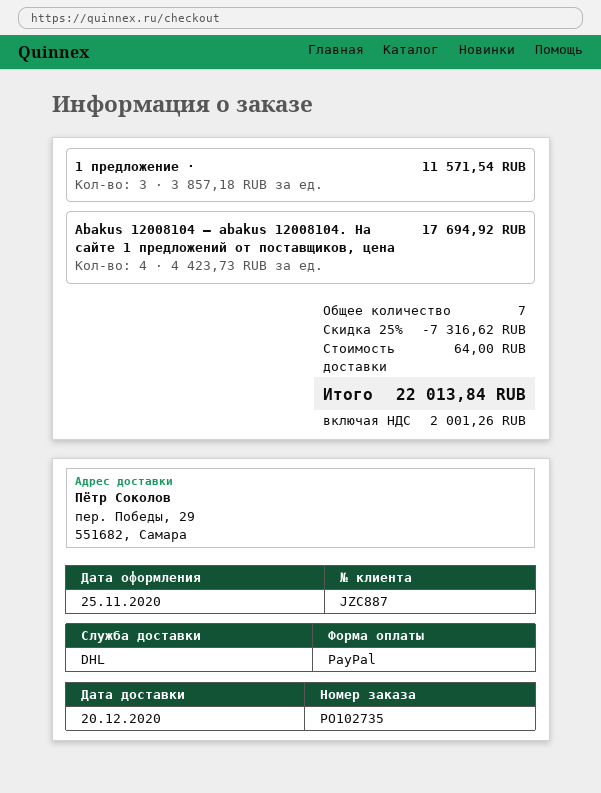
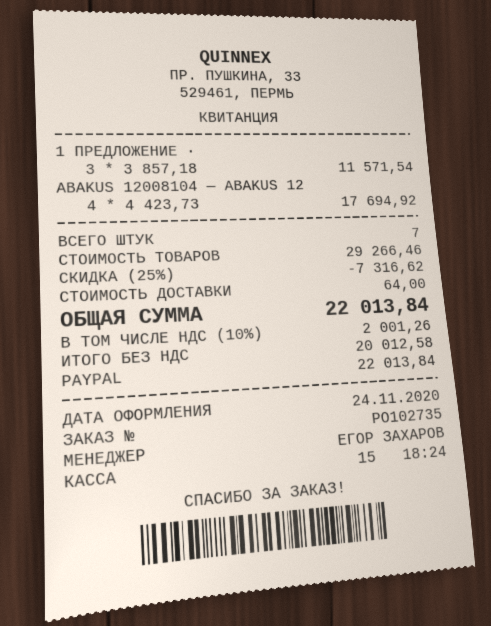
order date: 2020-11-25 -> 2020-11-24

